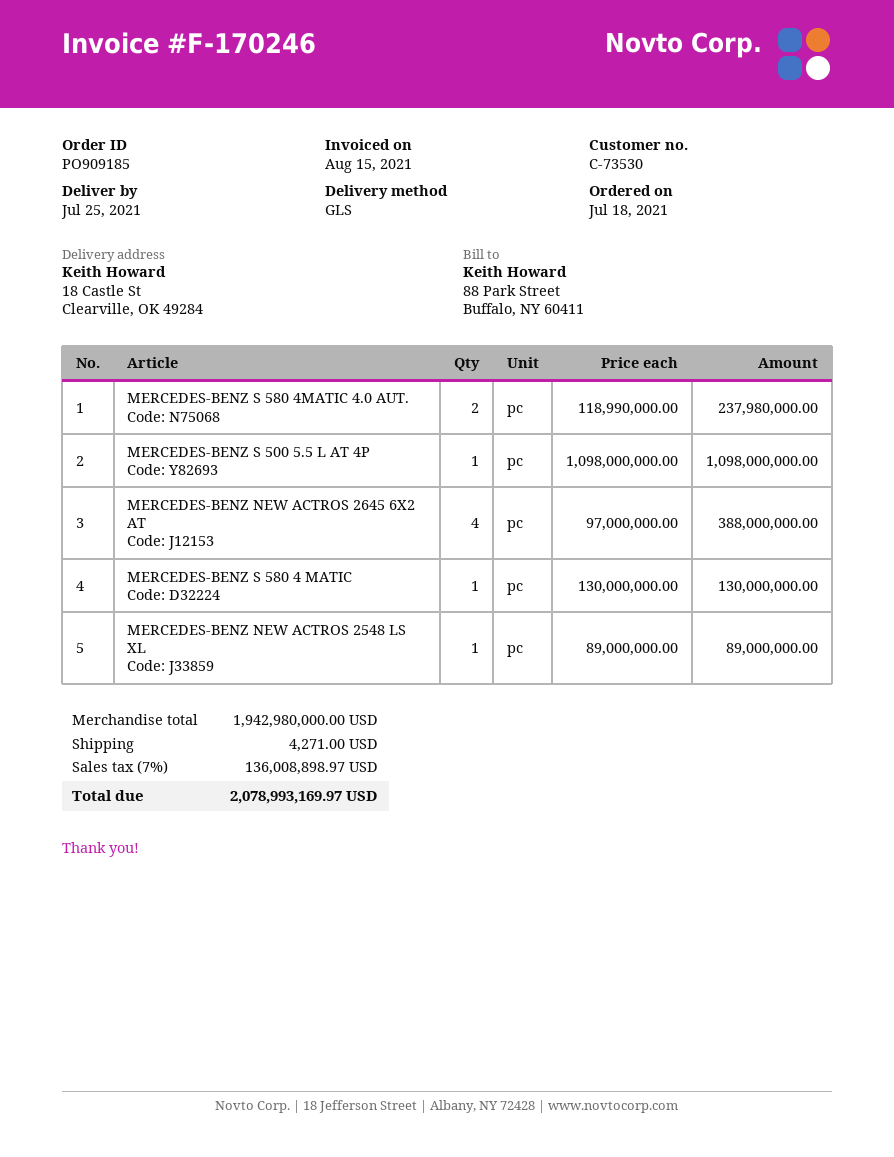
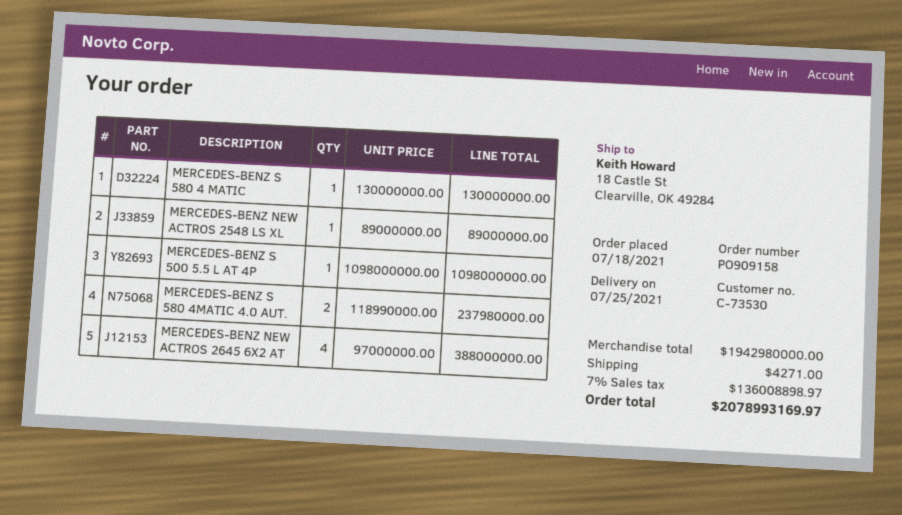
order number: PO909185 -> PO909158

